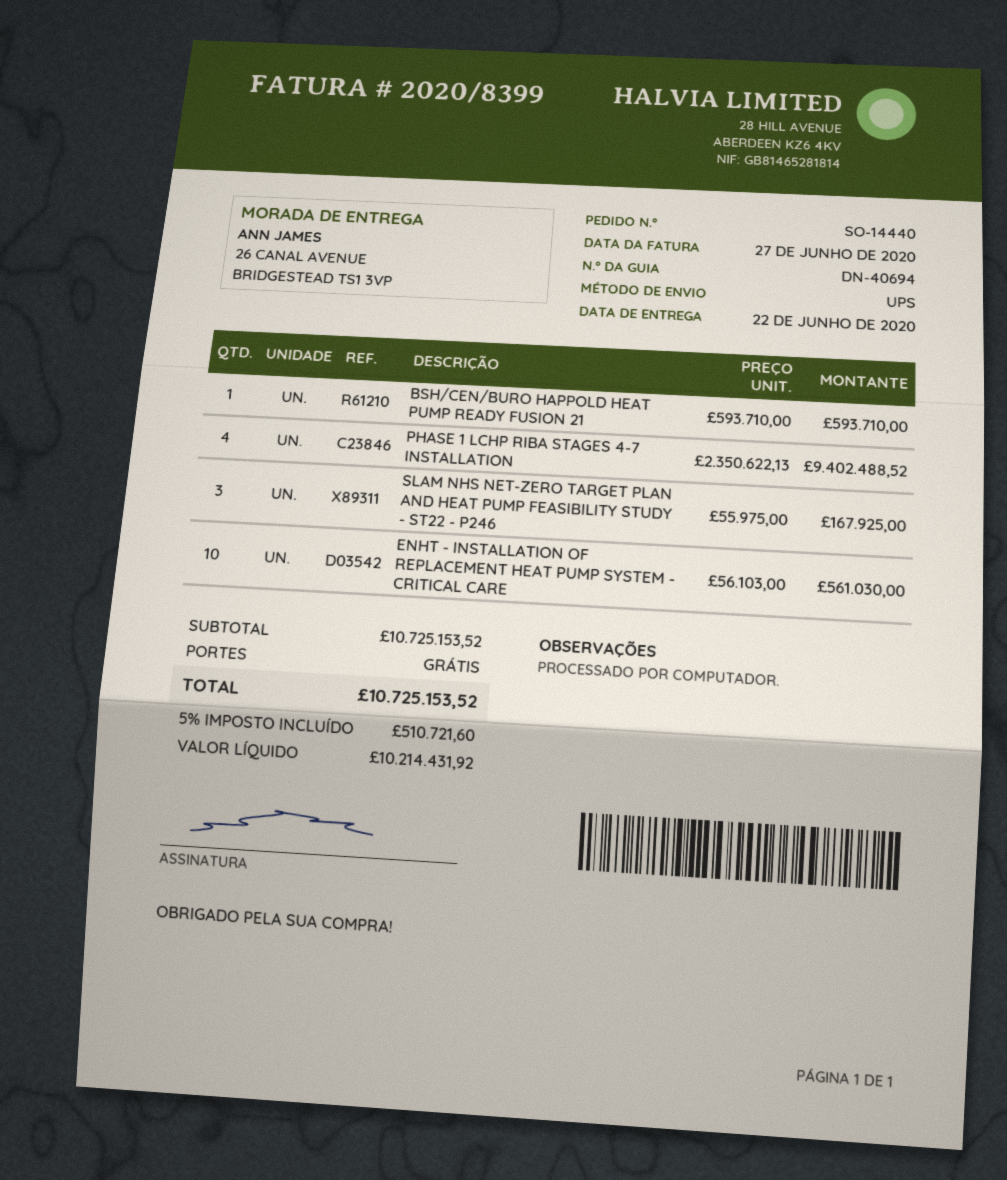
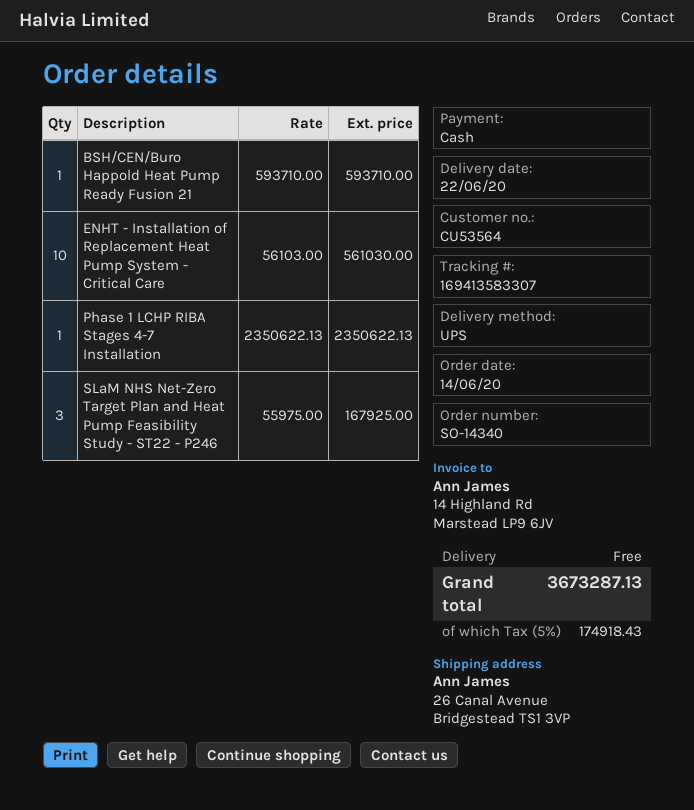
order number: SO-14440 -> SO-14340
PHASE 1 LCHP RIBA STAGES 4-7 INSTALLATION: 4 x 2350622.13 = 9402488.52 -> 1 x 2350622.13 = 2350622.13
tax: 5% = 510721.60 -> 5% = 174918.43
total: 10725153.52 -> 3673287.13

